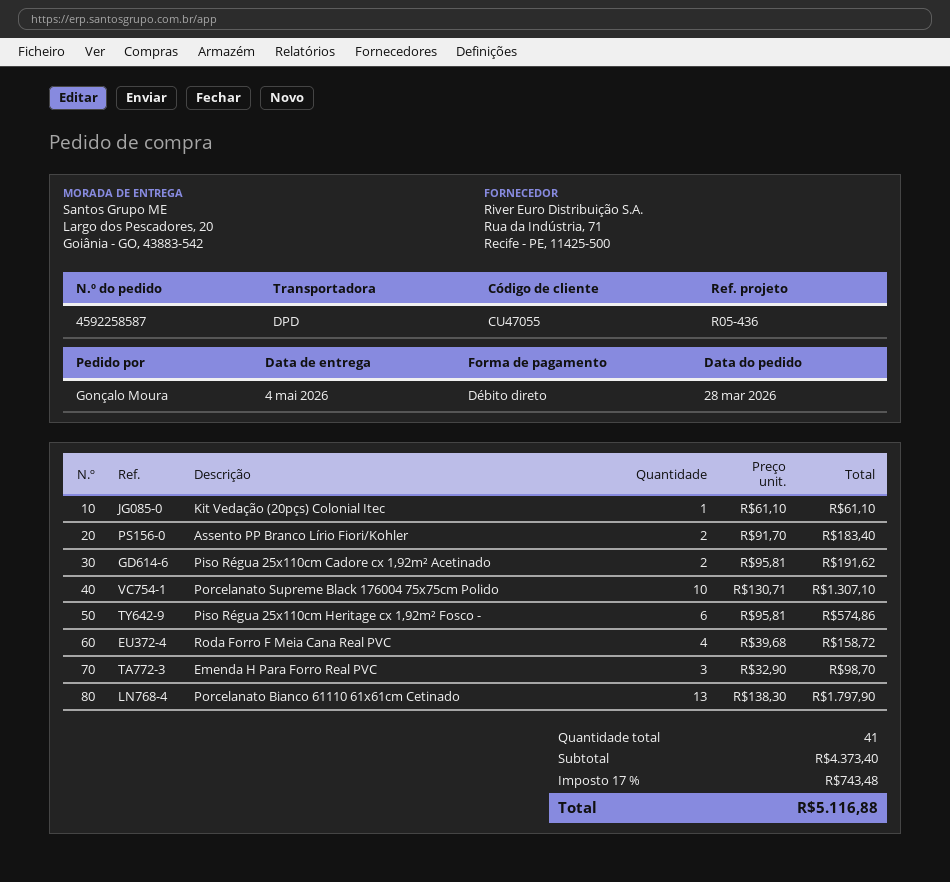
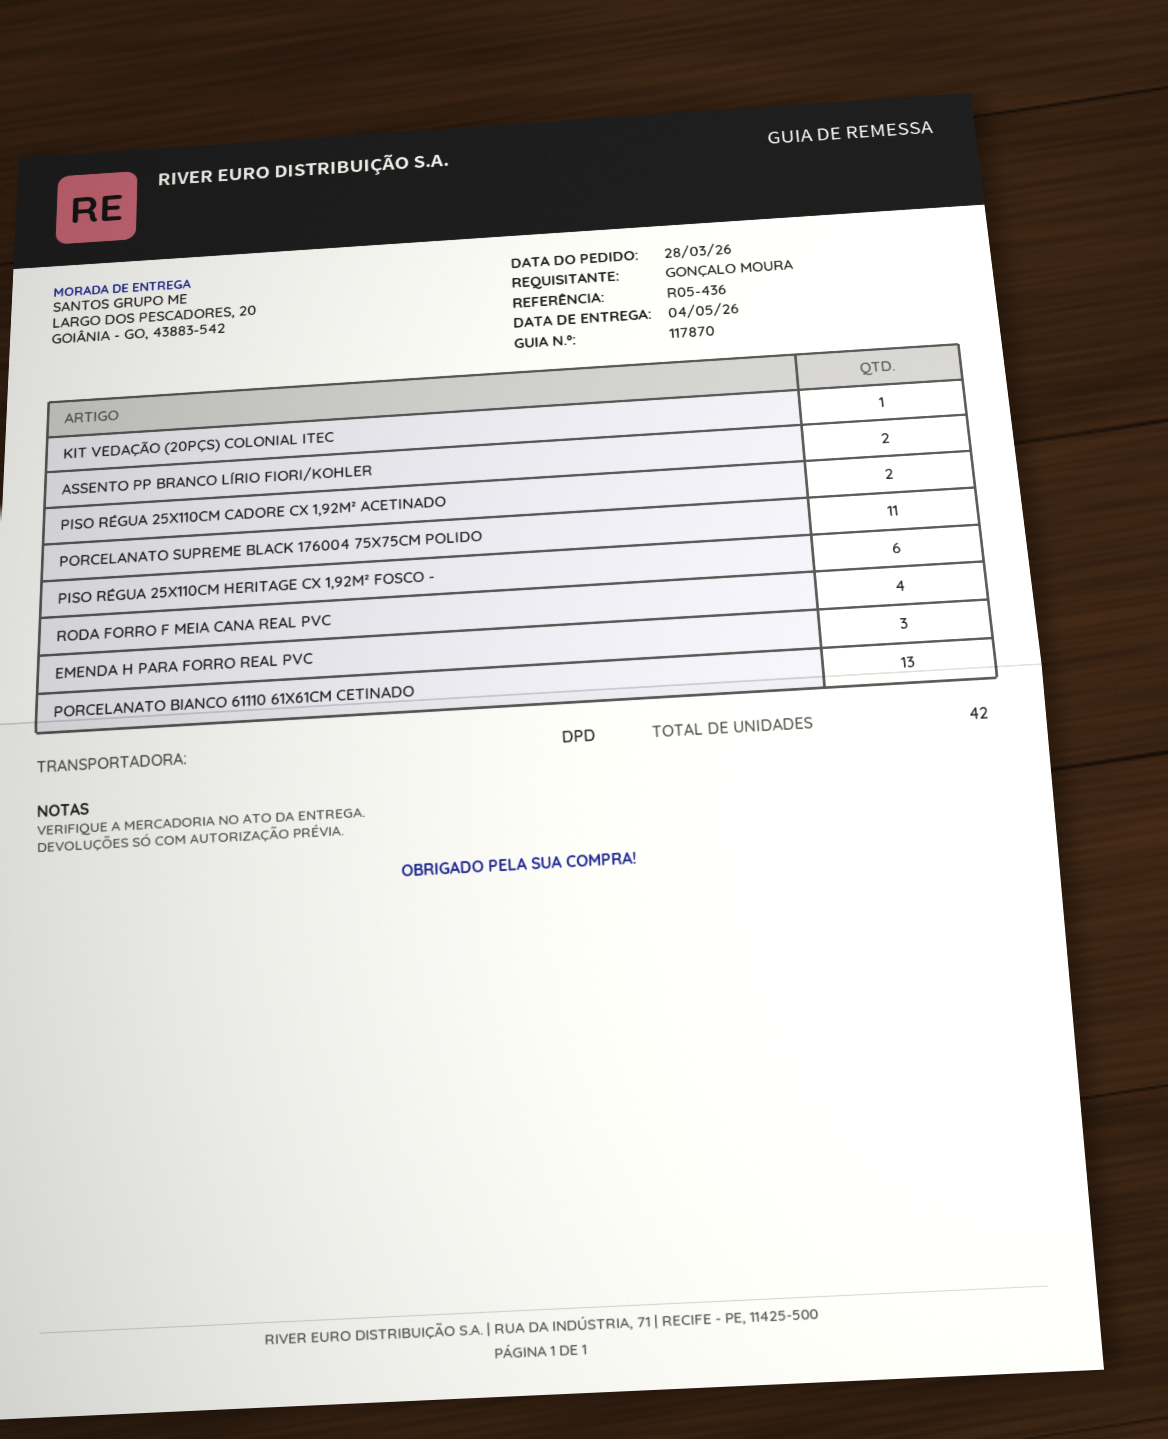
Porcelanato Supreme Black 176004 75x75cm Polido: 10 -> 11
total quantity: 41 -> 42

